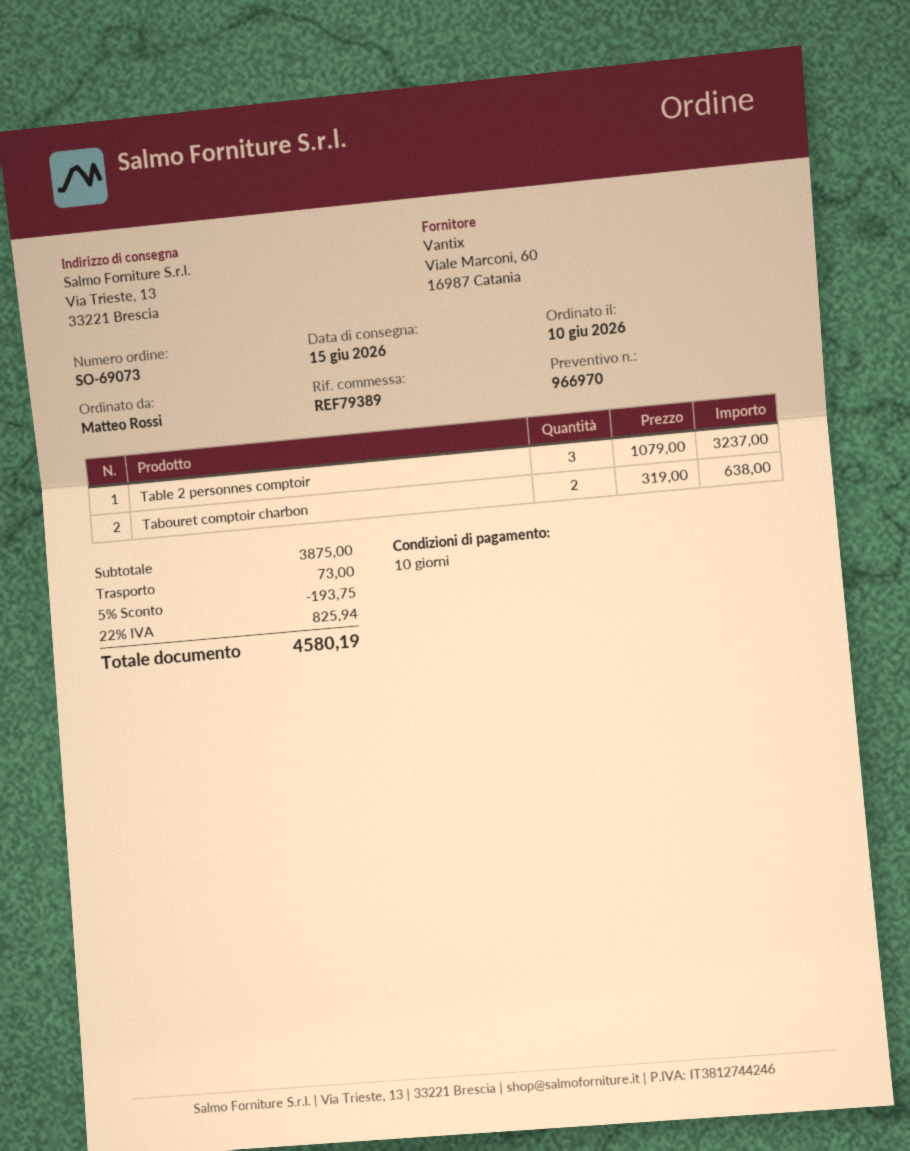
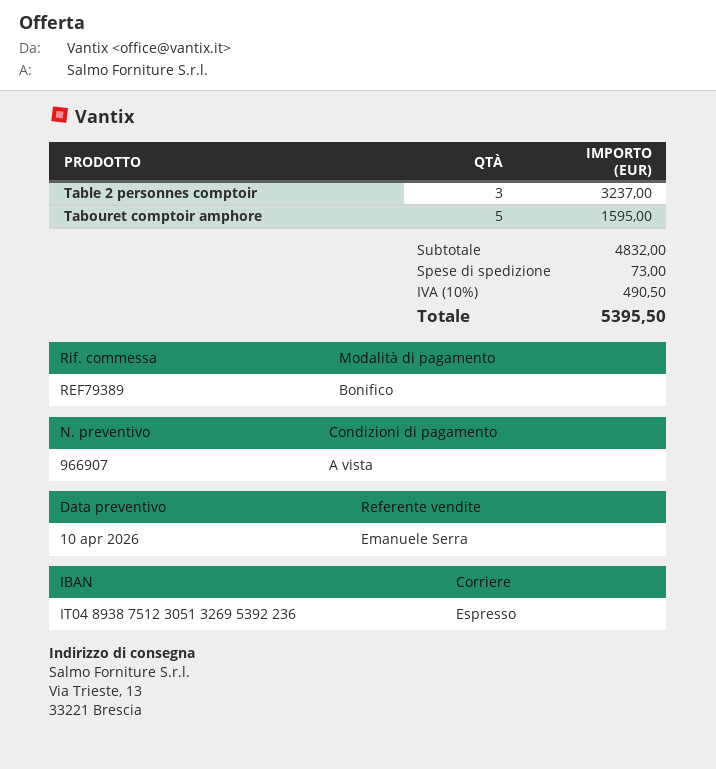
quote number: 966970 -> 966907
payment terms: 10 days -> on receipt
Tabouret comptoir charbon: 2 for 638.00 -> none
Tabouret comptoir amphore: none -> 5 for 1595.00
subtotal: 3875.00 -> 4832.00
discount: 5% = 193.75 -> none
tax: 22% = 825.94 -> 10% = 490.50
total: 4580.19 -> 5395.50

